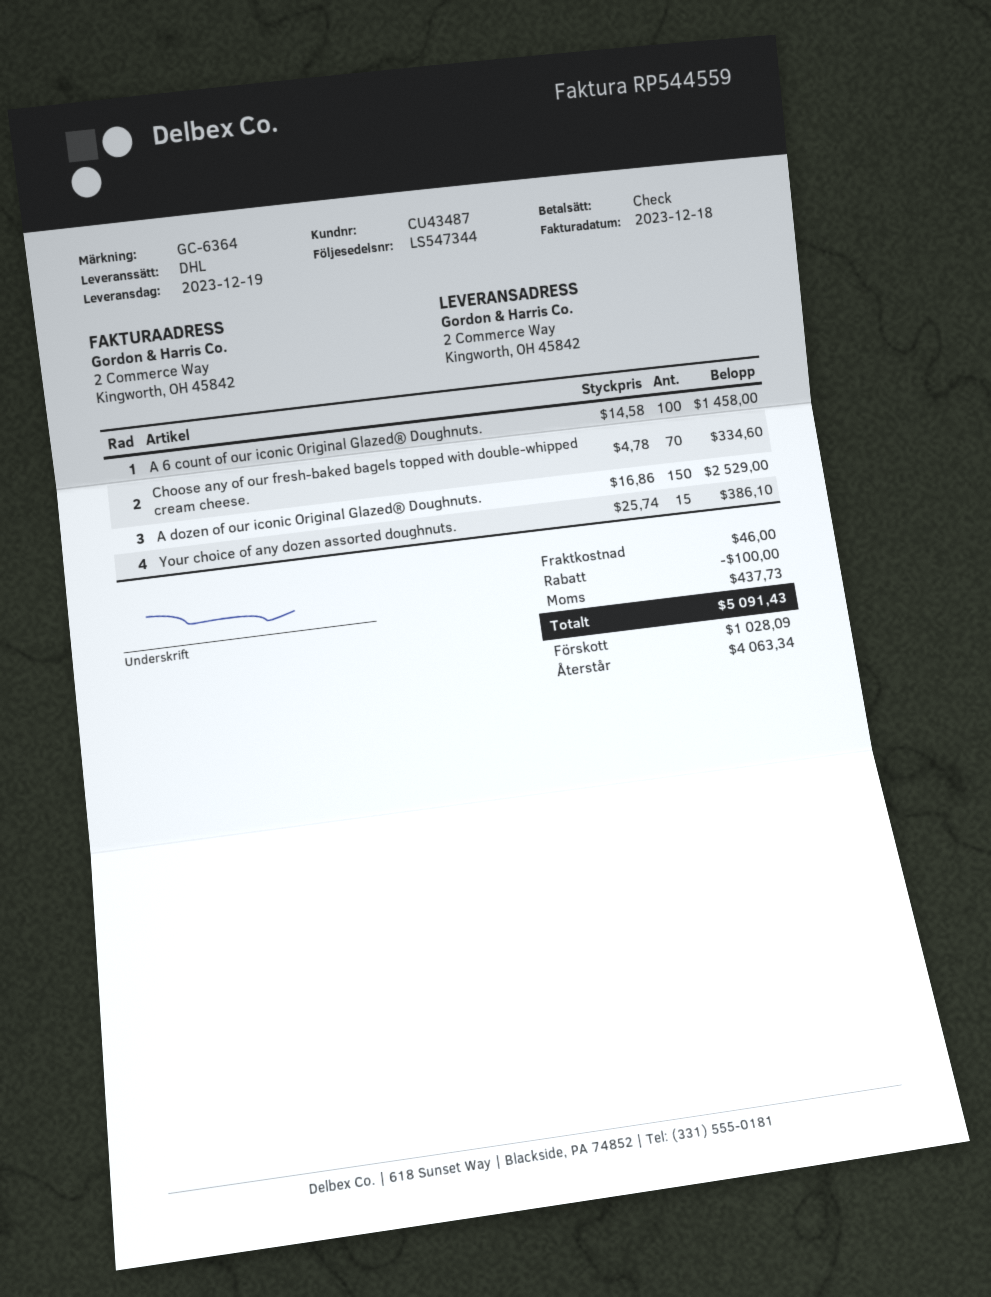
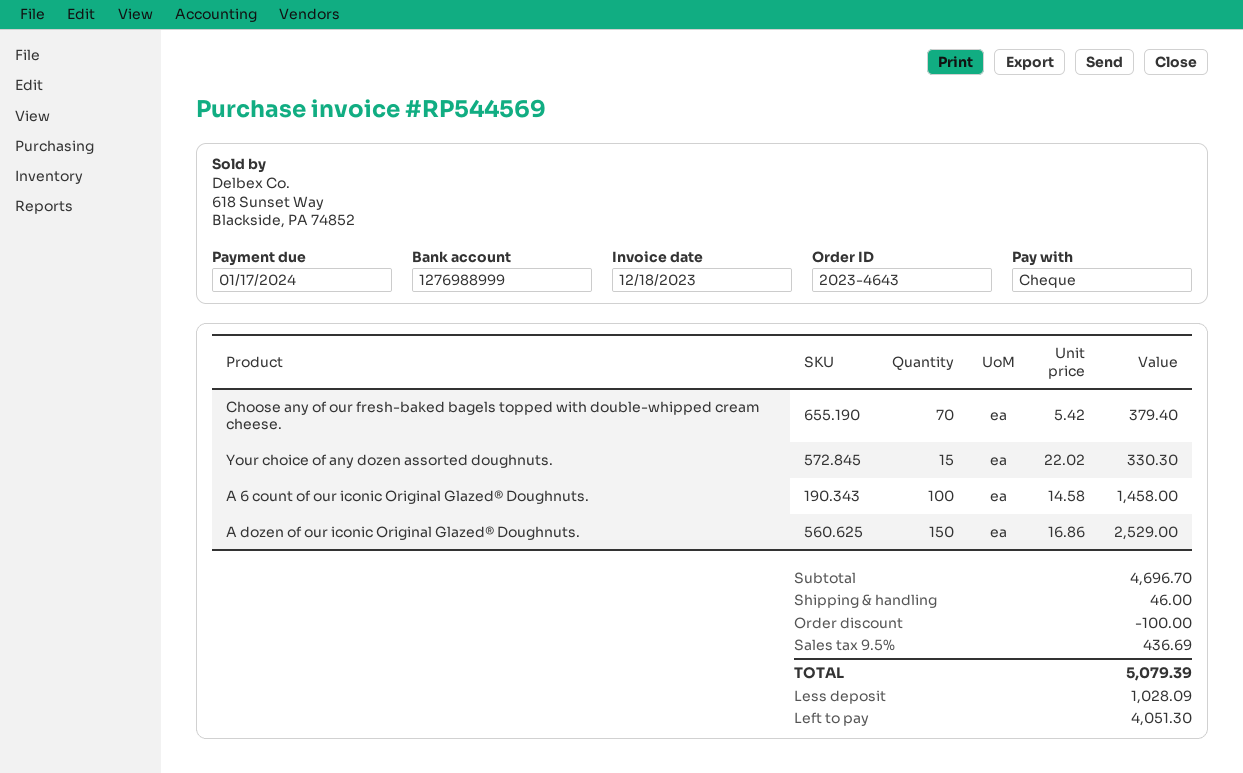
invoice number: RP544559 -> RP544569
Choose any of our fresh-baked bagels topped with double-whipped cream cheese.: 70 x 4.78 = 334.60 -> 70 x 5.42 = 379.40
Your choice of any dozen assorted doughnuts.: 15 x 25.74 = 386.10 -> 15 x 22.02 = 330.30
tax: 437.73 -> 436.69
total: 5091.43 -> 5079.39
balance: 4063.34 -> 4051.30

